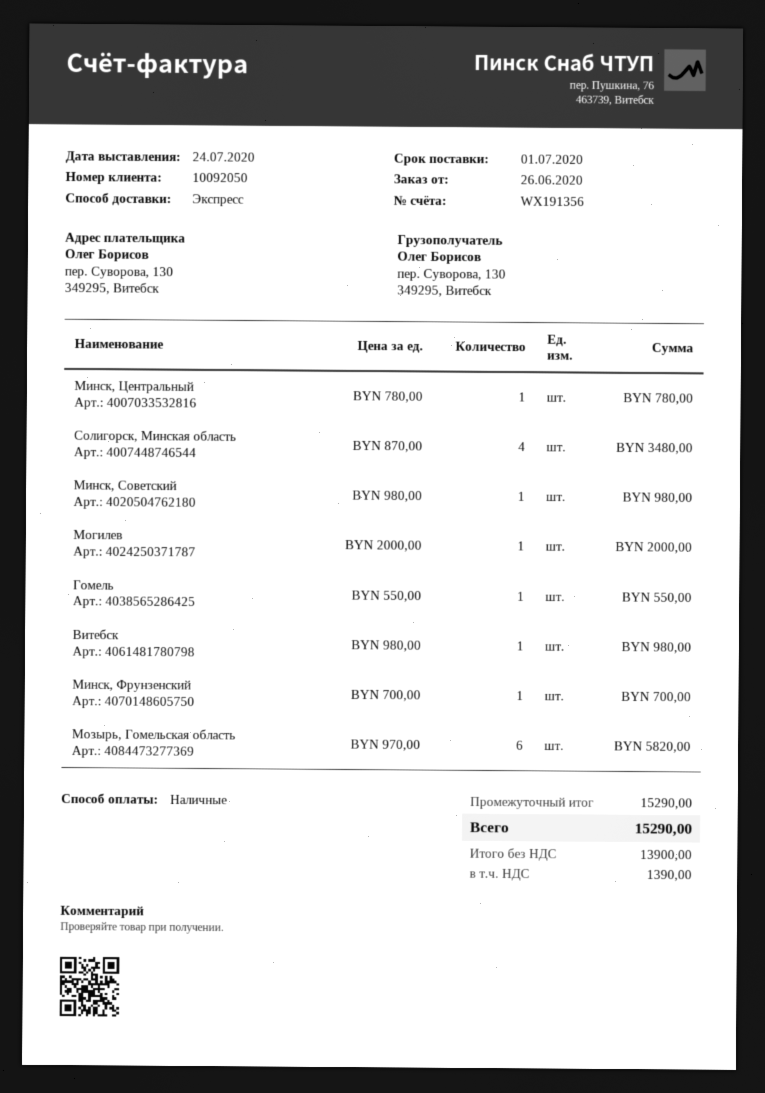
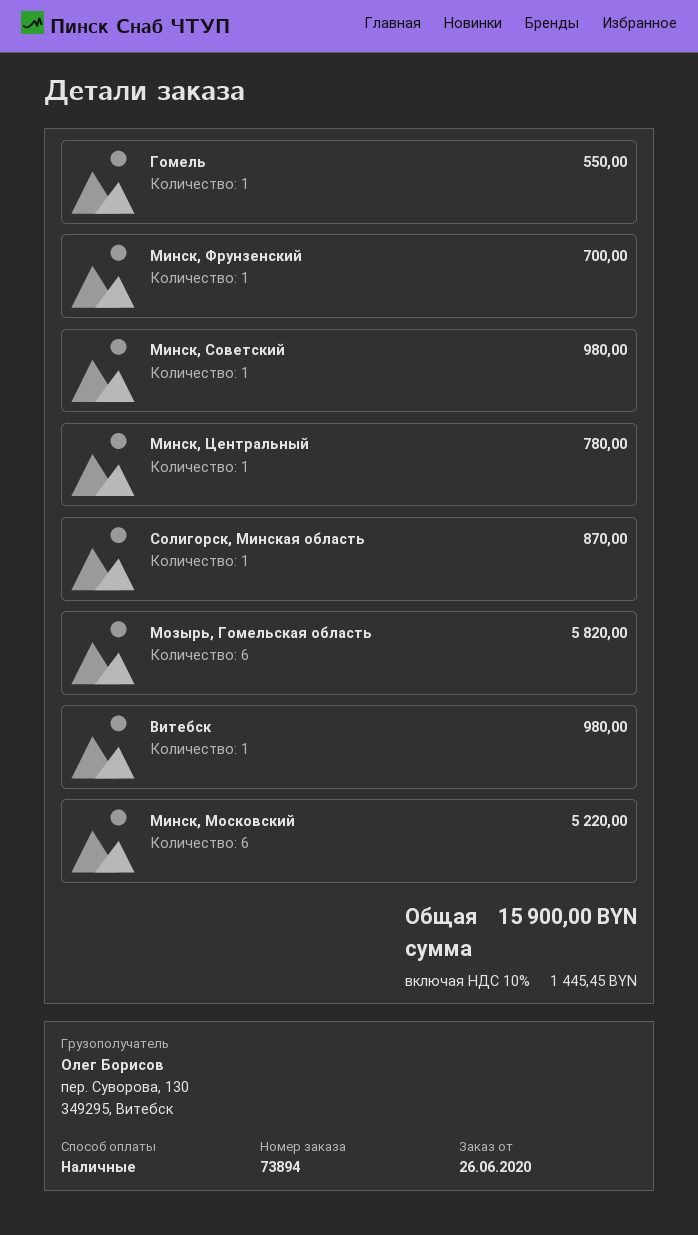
Солигорск, Минская область: 4 for 3480.00 -> 1 for 870.00
Могилев: 1 for 2000.00 -> none
Минск, Московский: none -> 6 for 5220.00
tax: 1390.00 -> 1445.45
total: 15290.00 -> 15900.00

